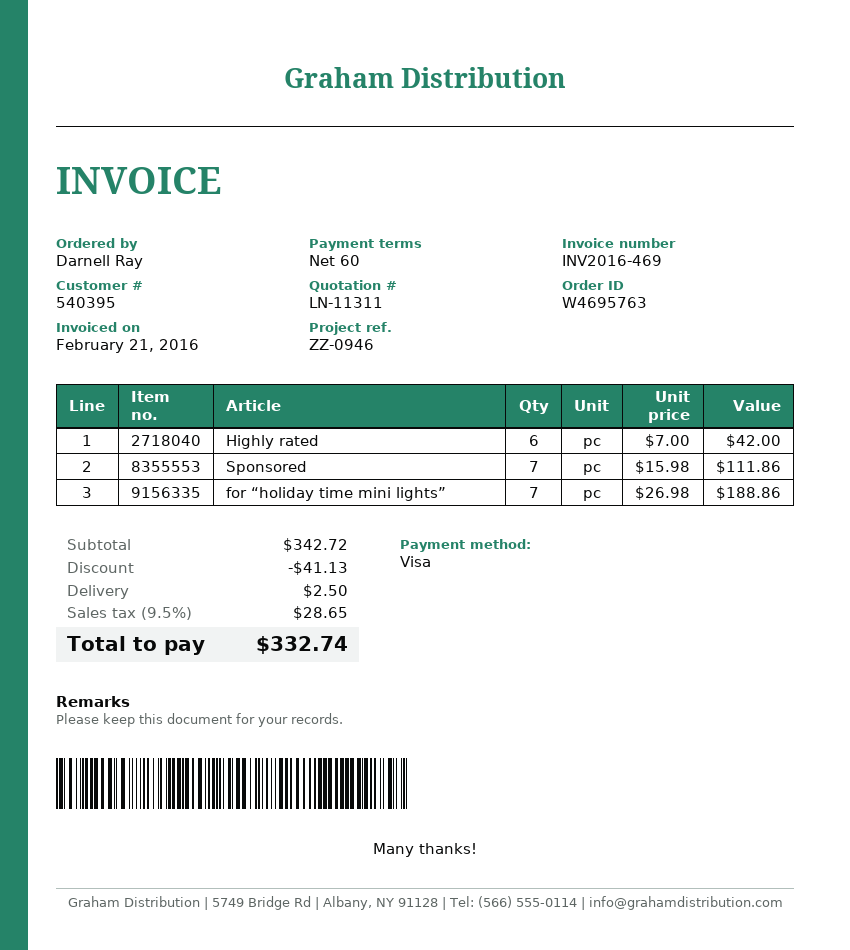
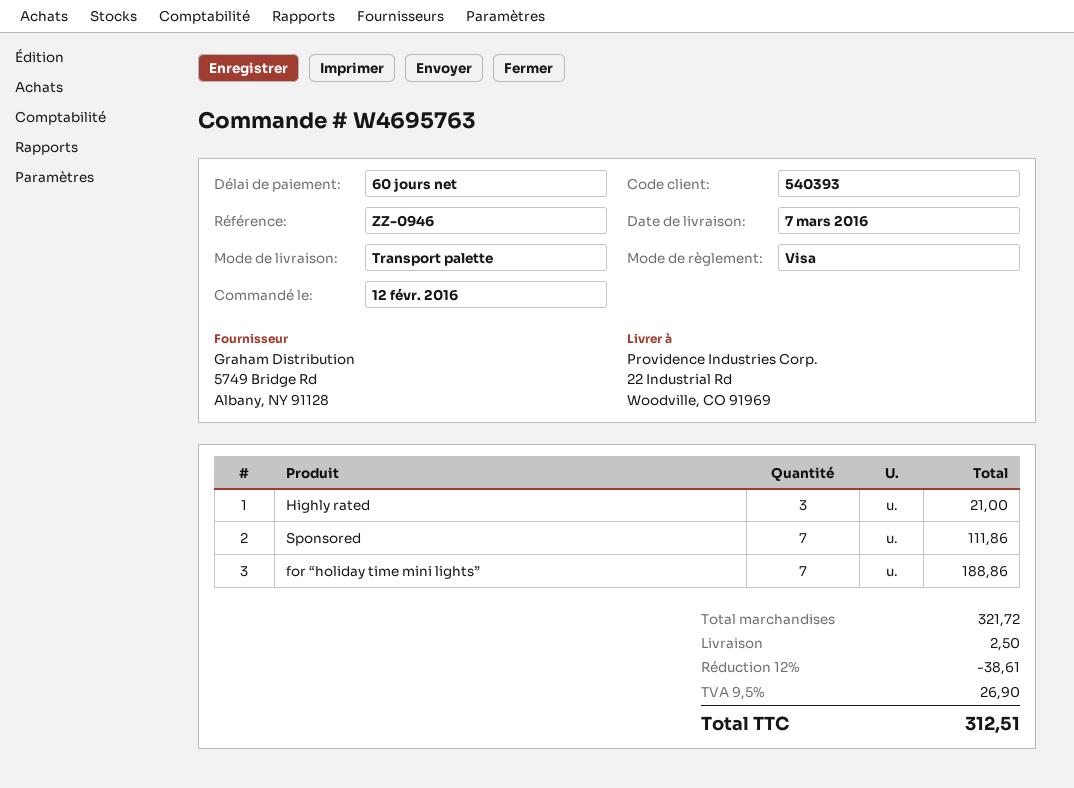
customer number: 540395 -> 540393
Highly rated: 6 for 42.00 -> 3 for 21.00
subtotal: 342.72 -> 321.72
discount: 41.13 -> 38.61
tax: 9.5% = 28.65 -> 9.5% = 26.90
total: 332.74 -> 312.51

